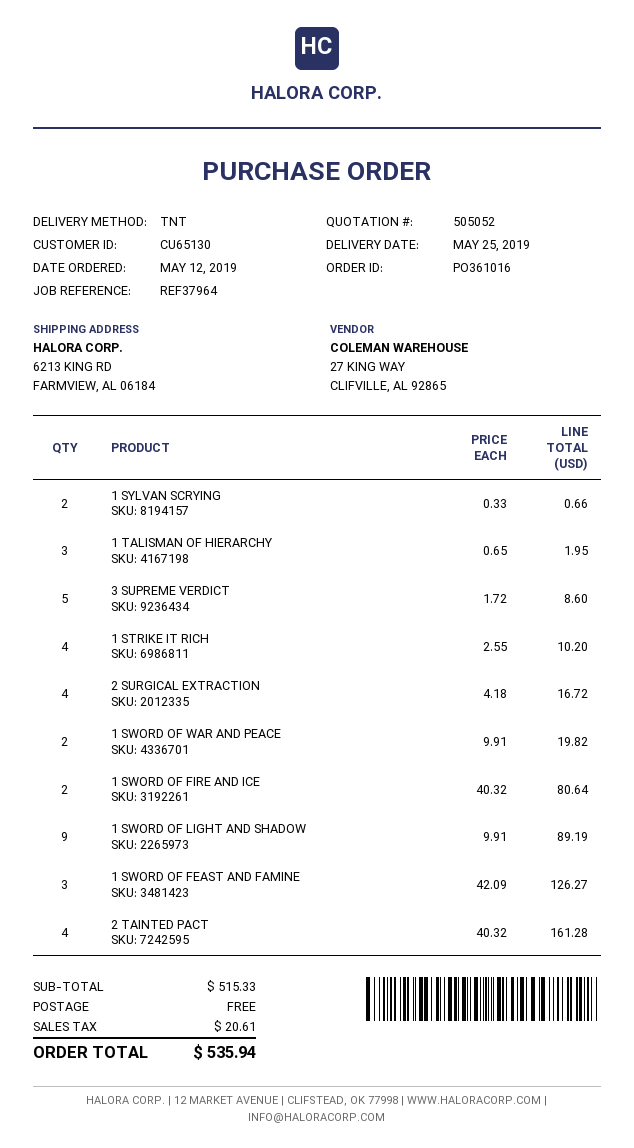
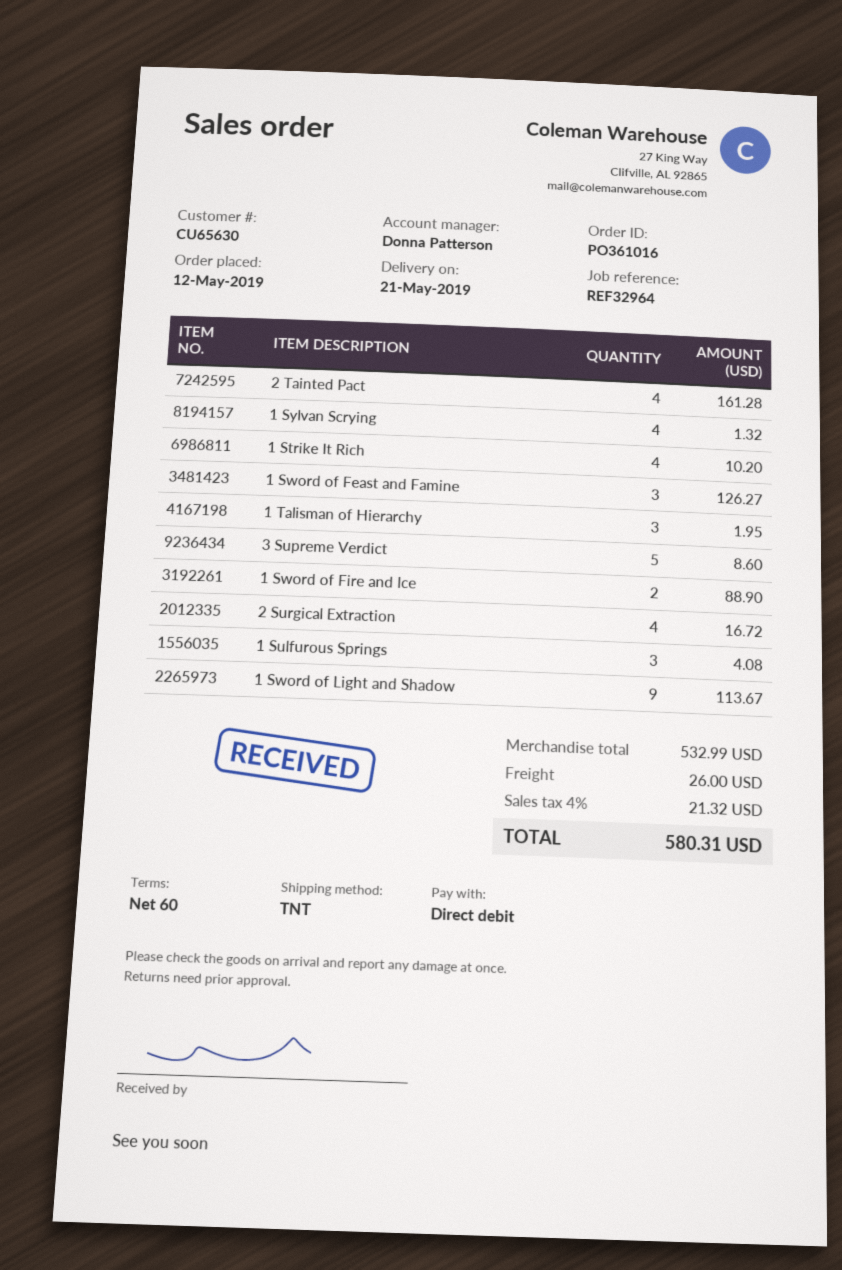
delivery date: 2019-05-25 -> 2019-05-21
customer number: CU65130 -> CU65630
reference: REF37964 -> REF32964
1 SYLVAN SCRYING: 2 for 0.66 -> 4 for 1.32
1 SWORD OF WAR AND PEACE: 2 for 19.82 -> none
1 SWORD OF FIRE AND ICE: 2 for 80.64 -> 2 for 88.90
1 SWORD OF LIGHT AND SHADOW: 9 for 89.19 -> 9 for 113.67
1 Sulfurous Springs: none -> 3 for 4.08
subtotal: 515.33 -> 532.99
shipping: 0.00 -> 26.00
tax: 20.61 -> 21.32
total: 535.94 -> 580.31

